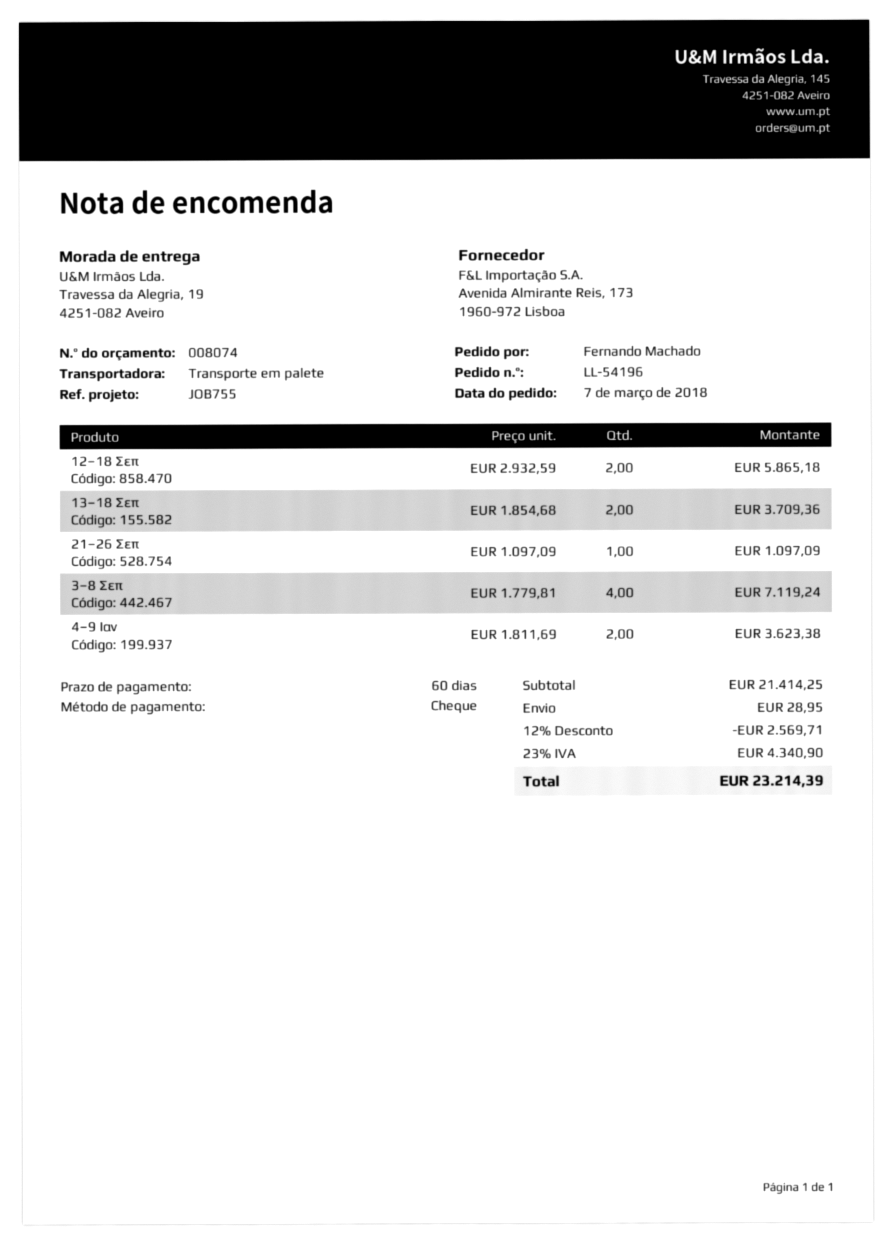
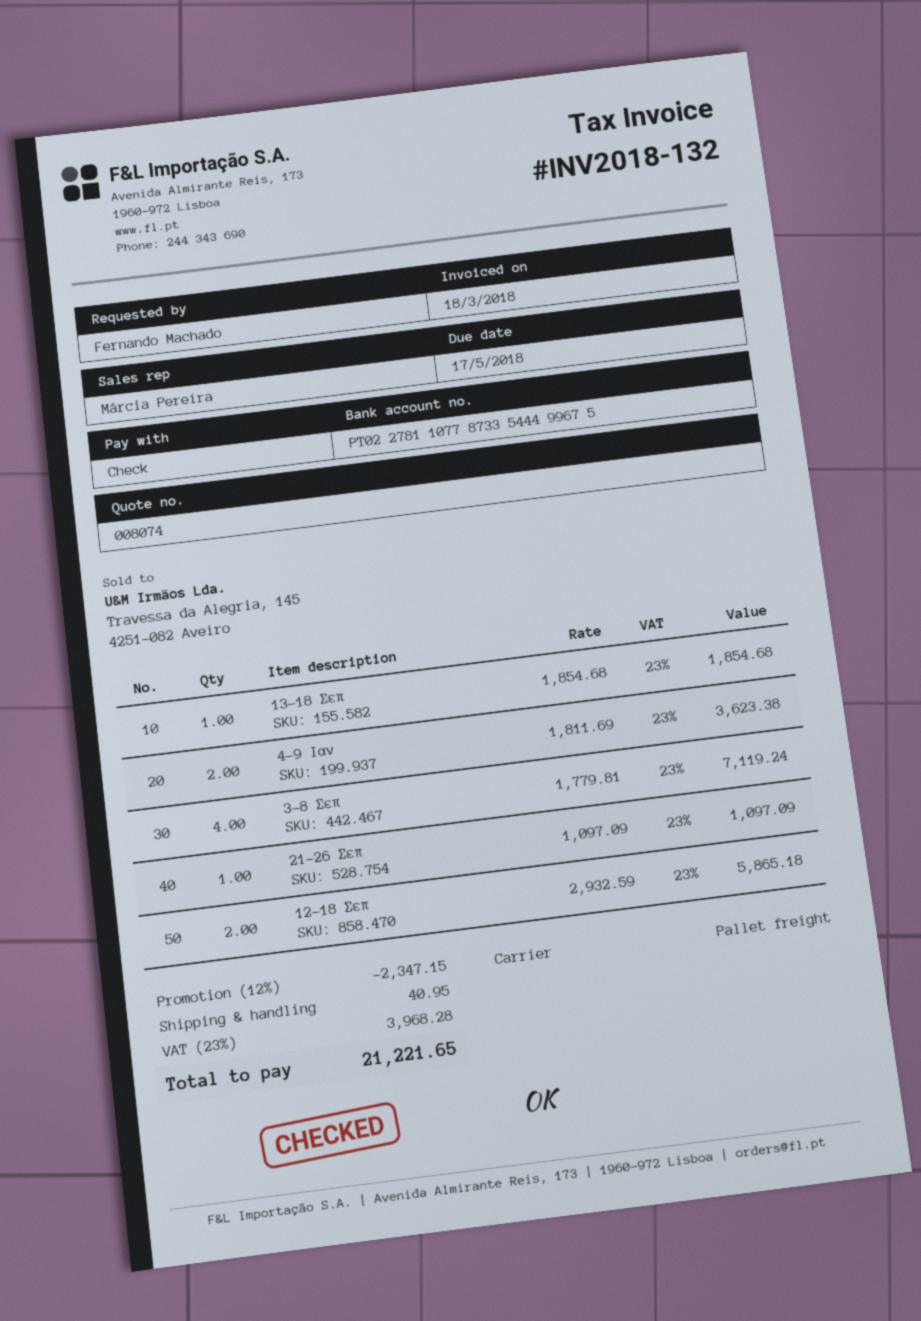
13–18 Σεπ: 2 x 1854.68 = 3709.36 -> 1 x 1854.68 = 1854.68
discount: 12% = 2569.71 -> 12% = 2347.15
shipping: 28.95 -> 40.95
tax: 23% = 4340.90 -> 23% = 3968.28
total: 23214.39 -> 21221.65

